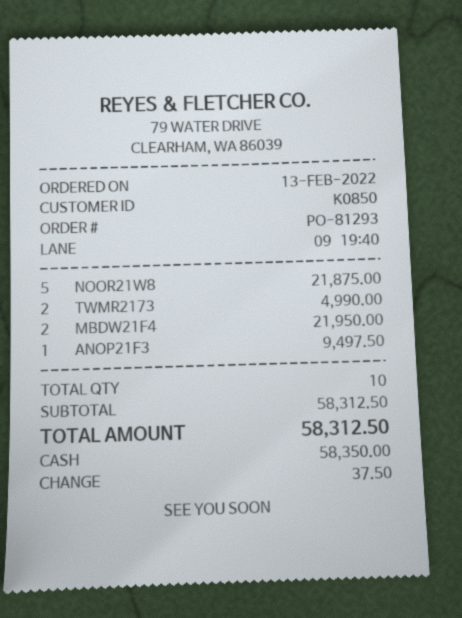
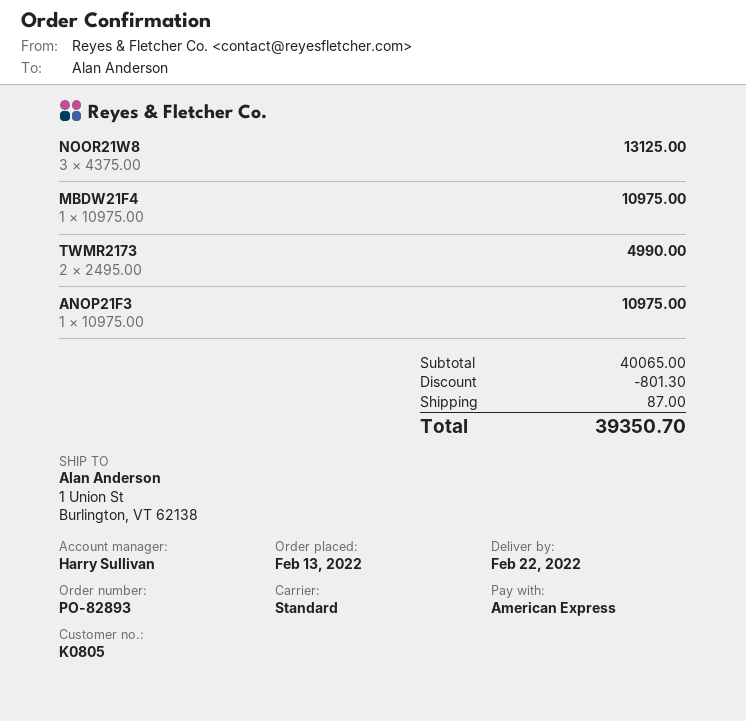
order number: PO-81293 -> PO-82893
customer number: K0850 -> K0805
payment method: cash -> American Express
NOOR21W8: 5 for 21875.00 -> 3 for 13125.00
MBDW21F4: 2 for 21950.00 -> 1 for 10975.00
ANOP21F3: 1 for 9497.50 -> 1 for 10975.00
subtotal: 58312.50 -> 40065.00
discount: none -> 801.30
shipping: none -> 87.00
total: 58312.50 -> 39350.70

